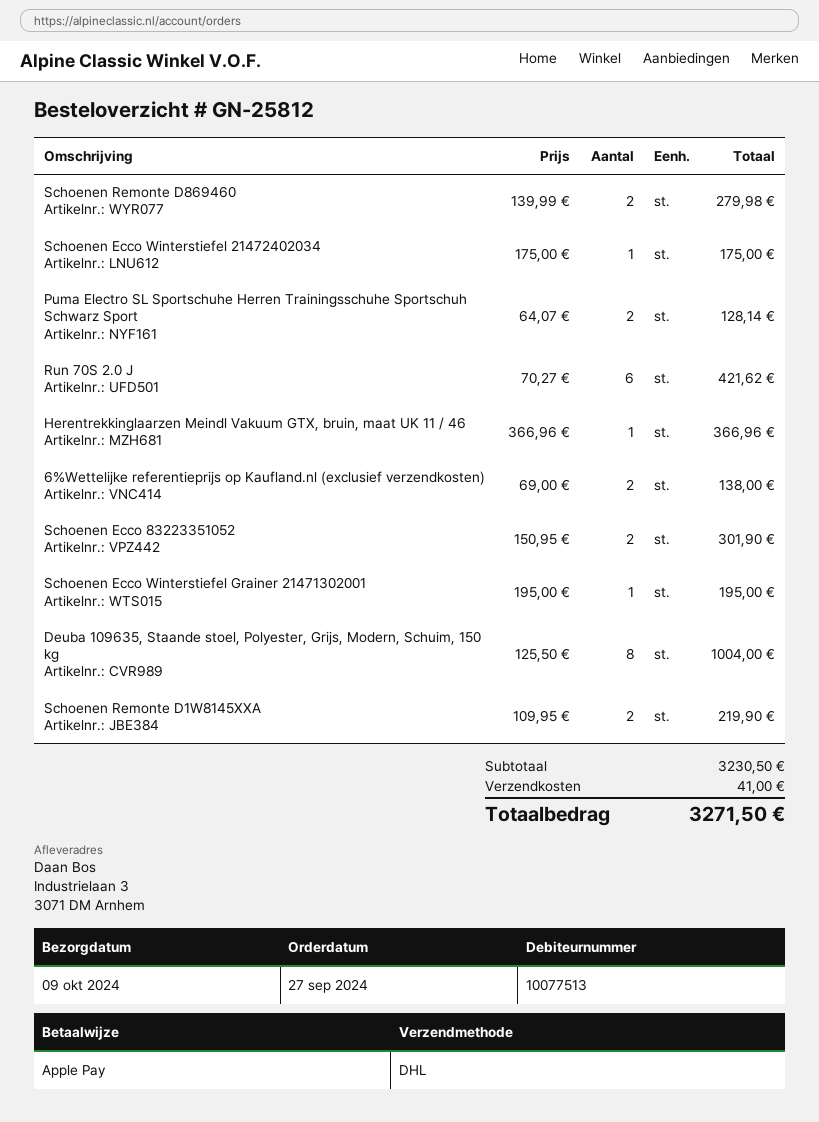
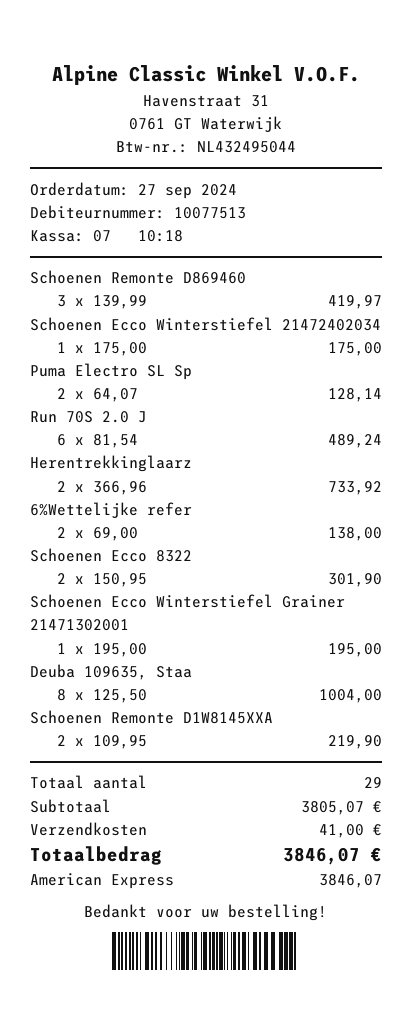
payment method: Apple Pay -> American Express
Schoenen Remonte D869460: 2 x 139.99 = 279.98 -> 3 x 139.99 = 419.97
Run 70S 2.0 J: 6 x 70.27 = 421.62 -> 6 x 81.54 = 489.24
Herentrekkinglaarzen Meindl Vakuum GTX, bruin, maat UK 11 / 46: 1 x 366.96 = 366.96 -> 2 x 366.96 = 733.92
subtotal: 3230.50 -> 3805.07
total: 3271.50 -> 3846.07

